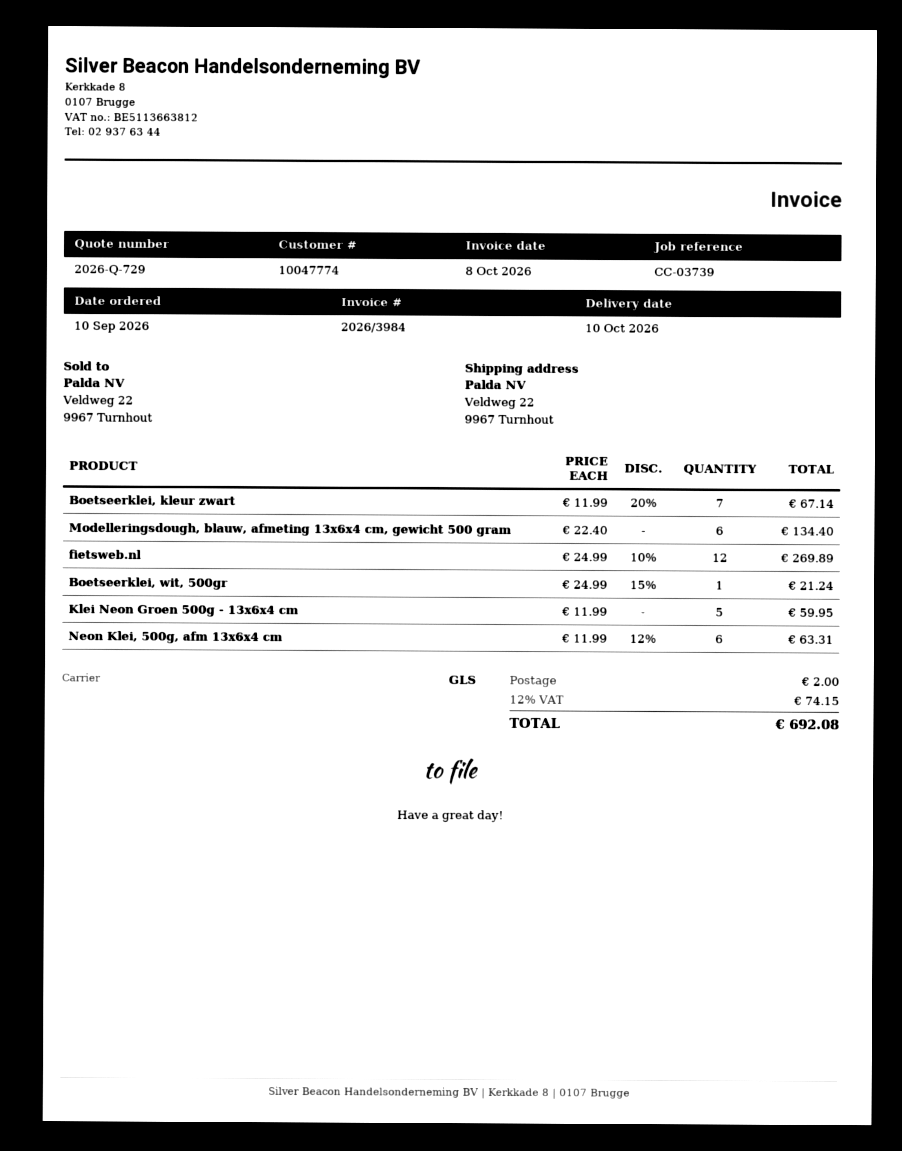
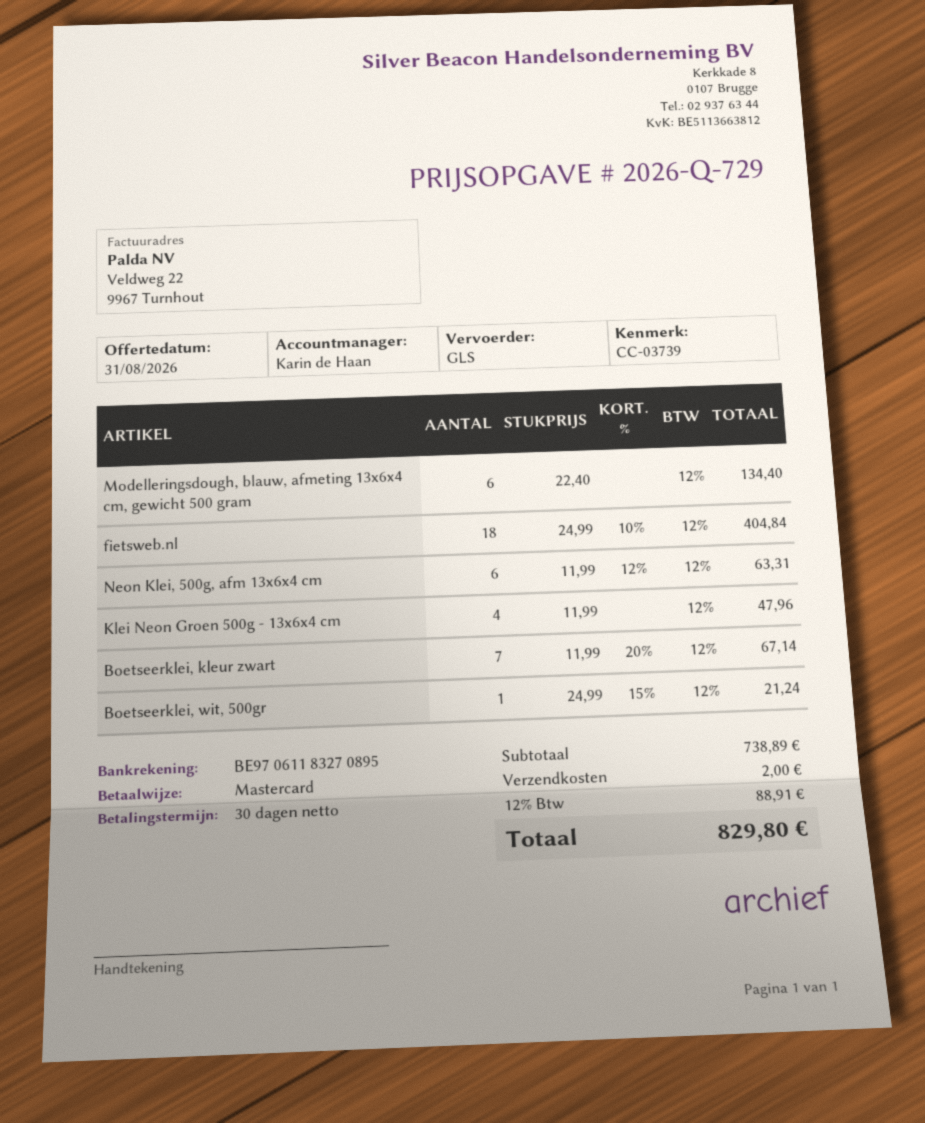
fietsweb.nl: 12 x 24.99 - 10% = 269.89 -> 18 x 24.99 - 10% = 404.84
Klei Neon Groen 500g - 13x6x4 cm: 5 x 11.99 = 59.95 -> 4 x 11.99 = 47.96
tax: 12% = 74.15 -> 12% = 88.91
total: 692.08 -> 829.80

